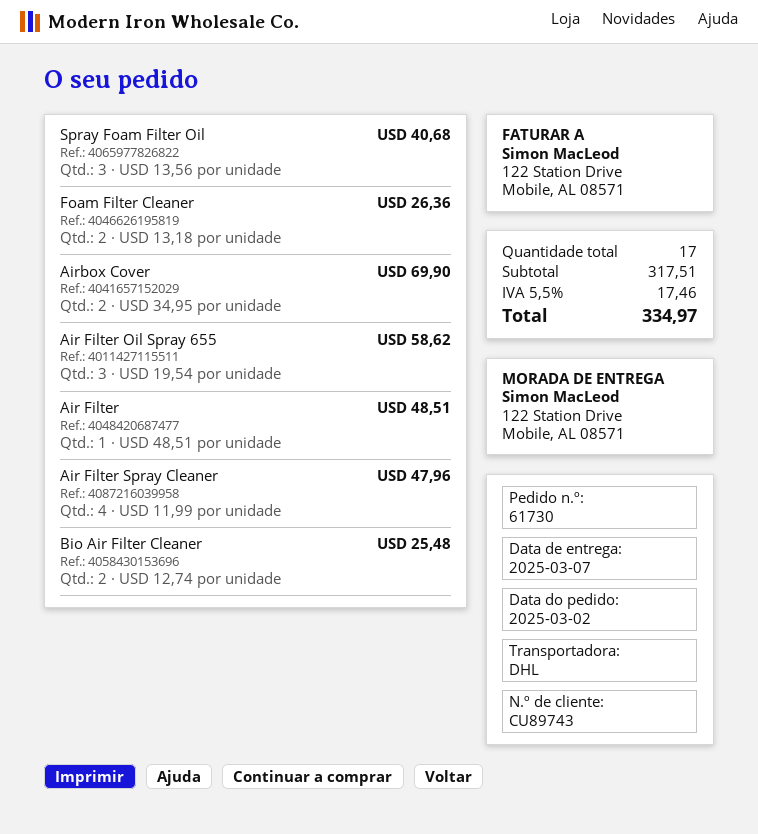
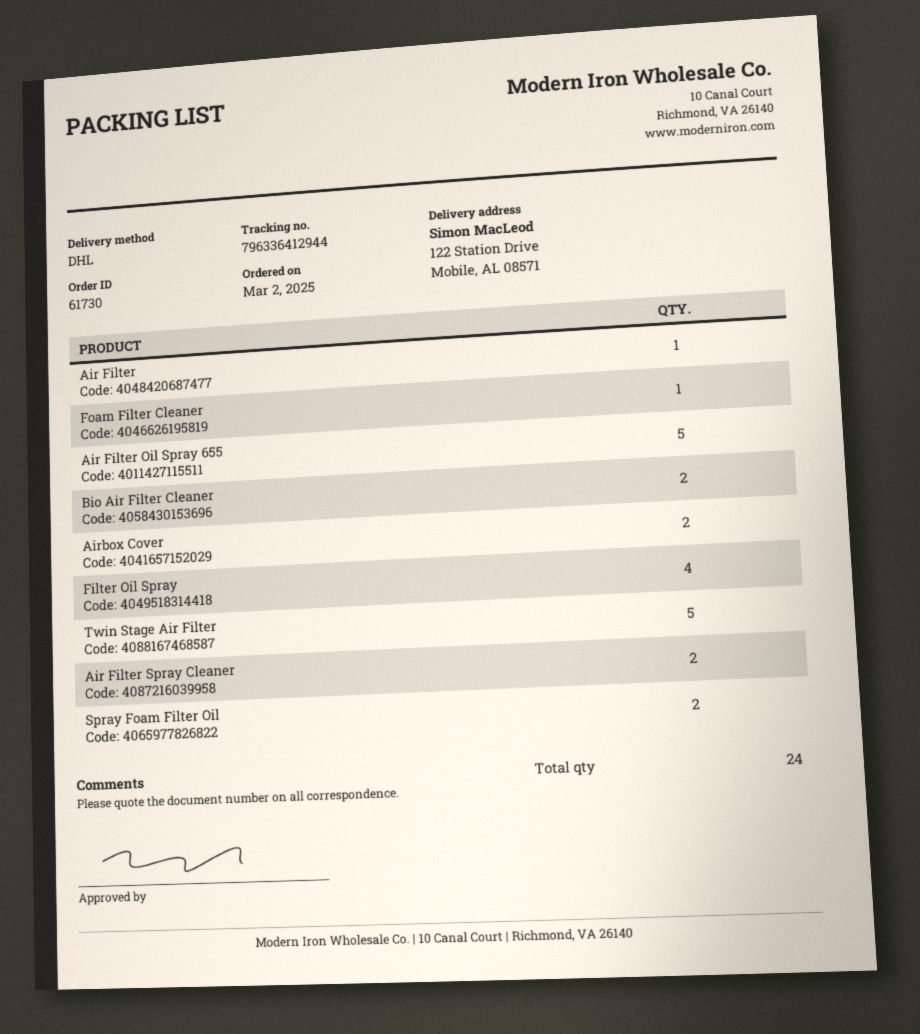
Spray Foam Filter Oil: 3 -> 2
Foam Filter Cleaner: 2 -> 1
Air Filter Oil Spray 655: 3 -> 5
Air Filter Spray Cleaner: 4 -> 2
Filter Oil Spray: none -> 4
Twin Stage Air Filter: none -> 5
total quantity: 17 -> 24

